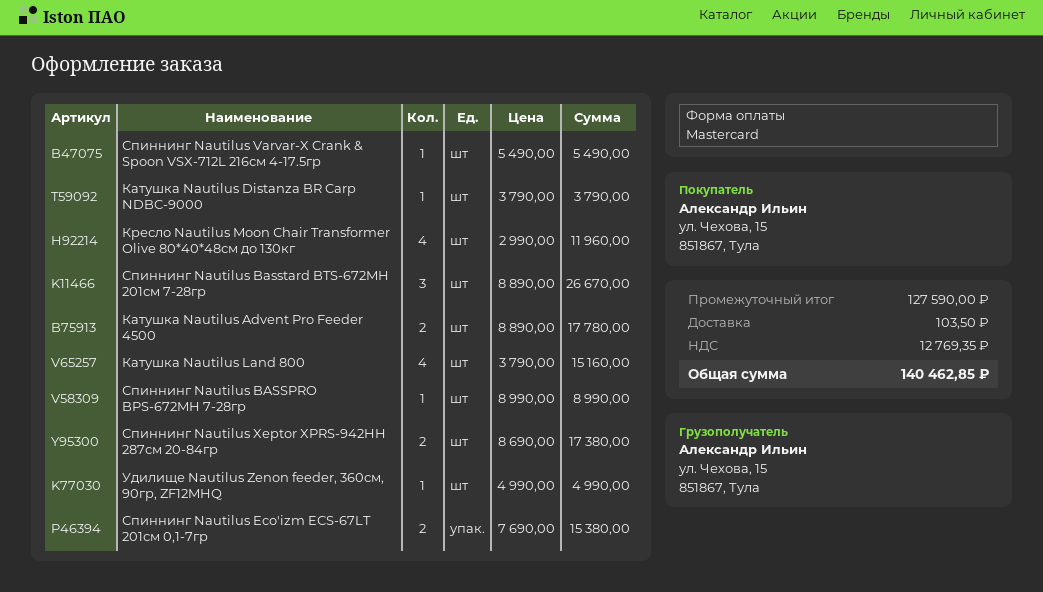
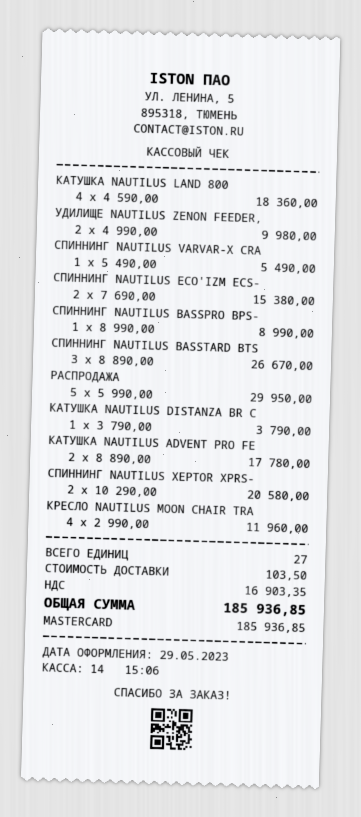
Катушка Nautilus Land 800: 4 x 3790.00 = 15160.00 -> 4 x 4590.00 = 18360.00
Спиннинг Nautilus Xeptor XPRS-942HH 287см 20-84гр: 2 x 8690.00 = 17380.00 -> 2 x 10290.00 = 20580.00
Удилище Nautilus Zenon feeder, 360см, 90гр, ZF12MHQ: 1 x 4990.00 = 4990.00 -> 2 x 4990.00 = 9980.00
РАСПРОДАЖА: none -> 5 x 5990.00 = 29950.00
tax: 12769.35 -> 16903.35
total: 140462.85 -> 185936.85

